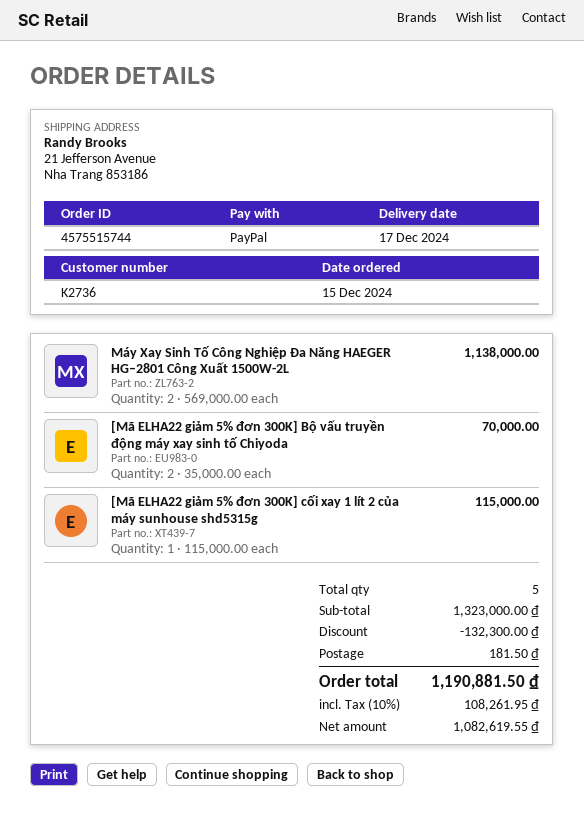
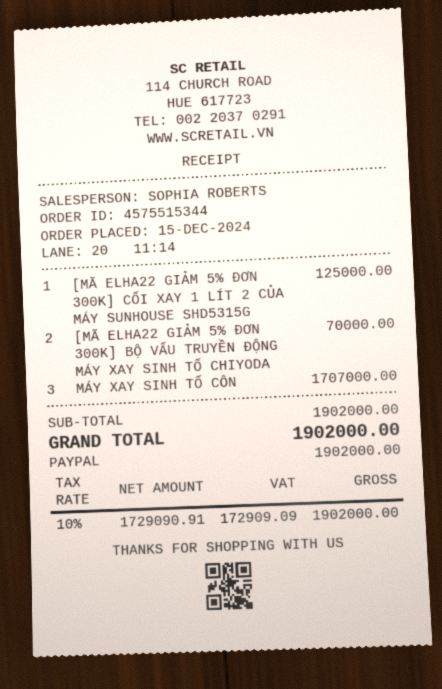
order number: 4575515744 -> 4575515344
Máy Xay Sinh Tố Công Nghiệp Đa Năng HAEGER HG–2801 Công Xuất 1500W-2L: 2 for 1138000.00 -> 3 for 1707000.00
[Mã ELHA22 giảm 5% đơn 300K] cối xay 1 lít 2 của máy sunhouse shd5315g: 1 for 115000.00 -> 1 for 125000.00
subtotal: 1323000.00 -> 1902000.00
discount: 132300.00 -> none
shipping: 181.50 -> none
net: 1082619.55 -> 1729090.91
tax: 10% = 108261.95 -> 10% = 172909.09
total: 1190881.50 -> 1902000.00

